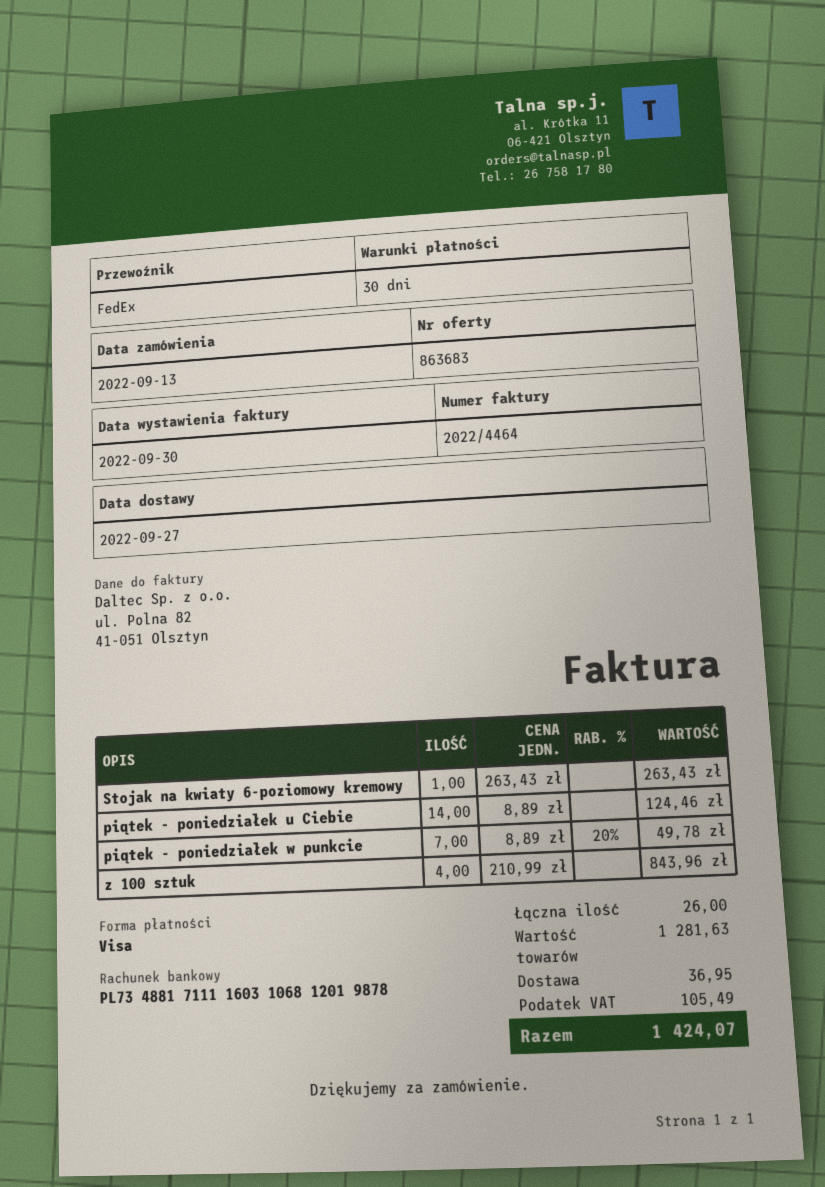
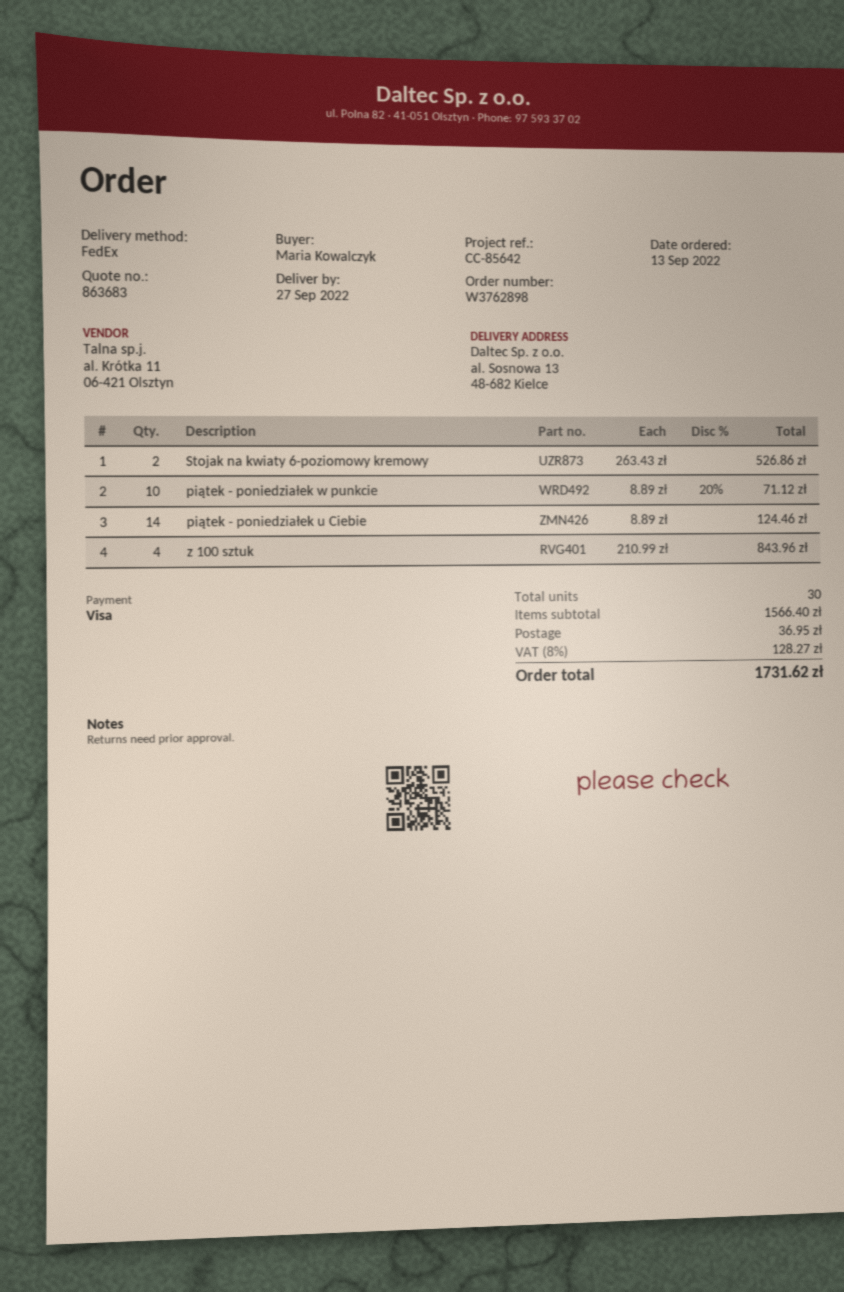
Stojak na kwiaty 6-poziomowy kremowy: 1 x 263.43 = 263.43 -> 2 x 263.43 = 526.86
piątek - poniedziałek w punkcie: 7 x 8.89 - 20% = 49.78 -> 10 x 8.89 - 20% = 71.12
total quantity: 26 -> 30
subtotal: 1281.63 -> 1566.40
tax: 105.49 -> 128.27
total: 1424.07 -> 1731.62

